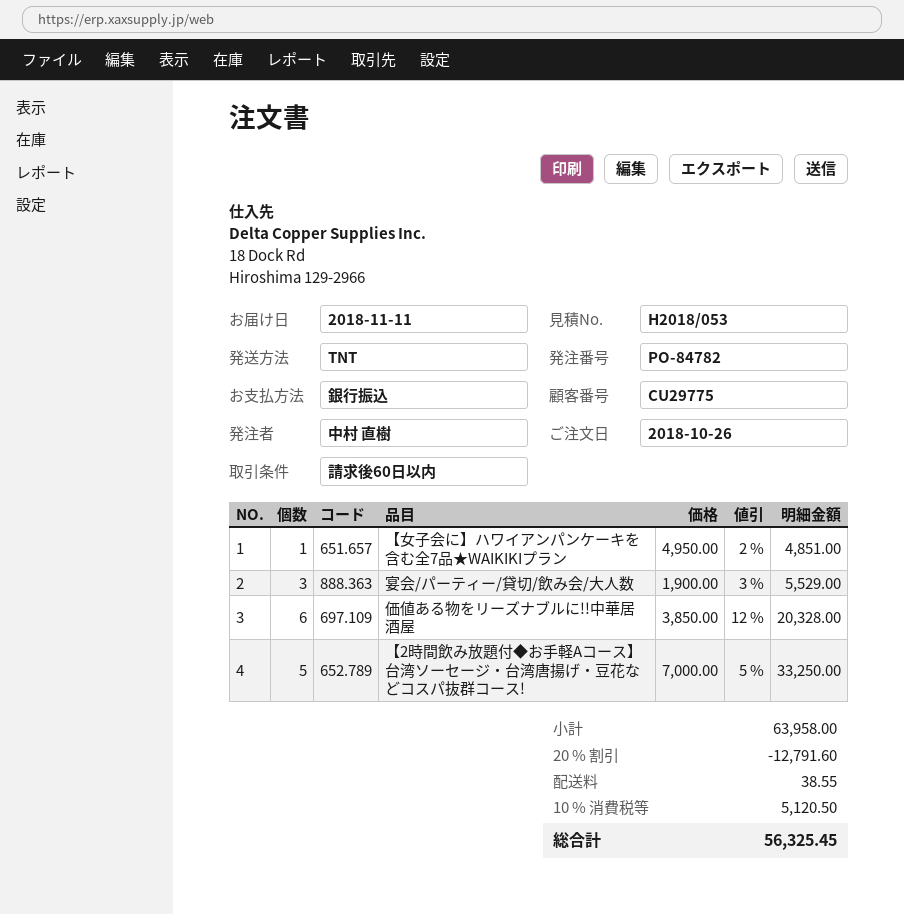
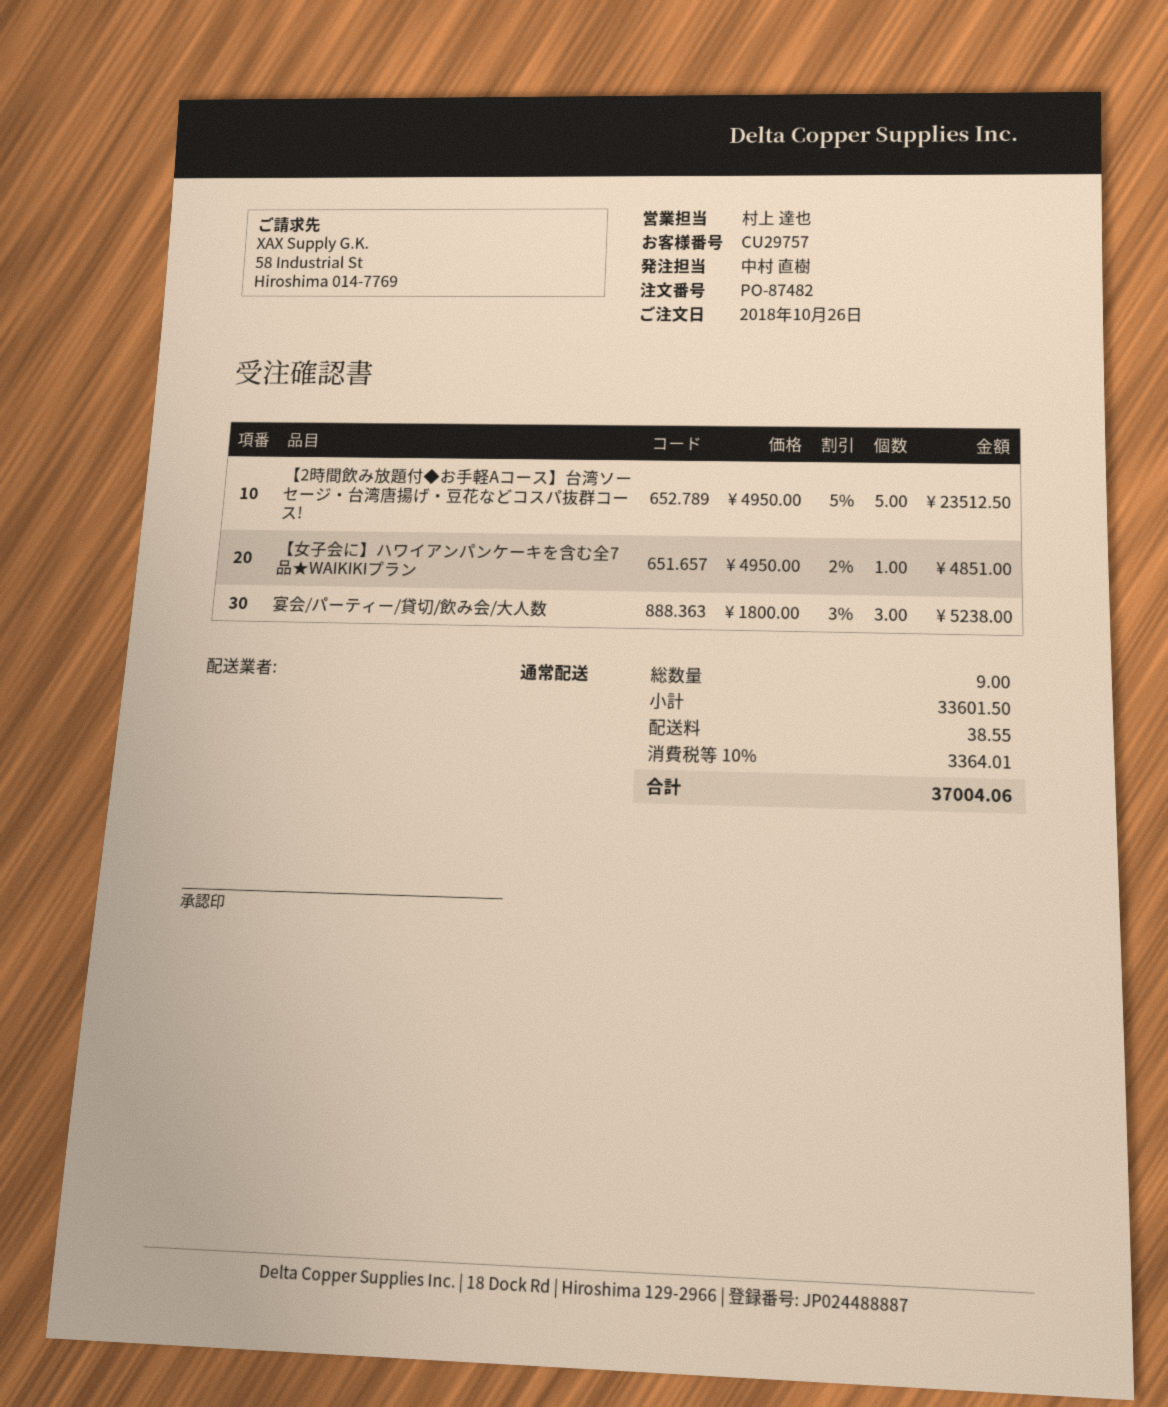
order number: PO-84782 -> PO-87482
customer number: CU29775 -> CU29757
shipping method: TNT -> standard
宴会/パーティー/貸切/飲み会/大人数: 3 x 1900.00 - 3% = 5529.00 -> 3 x 1800.00 - 3% = 5238.00
価値ある物をリーズナブルに!!中華居酒屋: 6 x 3850.00 - 12% = 20328.00 -> none
【2時間飲み放題付◆お手軽Aコース】台湾ソーセージ・台湾唐揚げ・豆花などコスパ抜群コース!: 5 x 7000.00 - 5% = 33250.00 -> 5 x 4950.00 - 5% = 23512.50
subtotal: 63958.00 -> 33601.50
discount: 20% = 12791.60 -> none
tax: 10% = 5120.50 -> 10% = 3364.01
total: 56325.45 -> 37004.06

